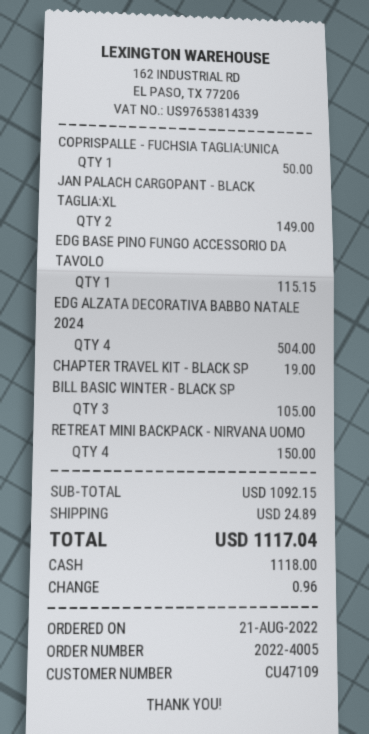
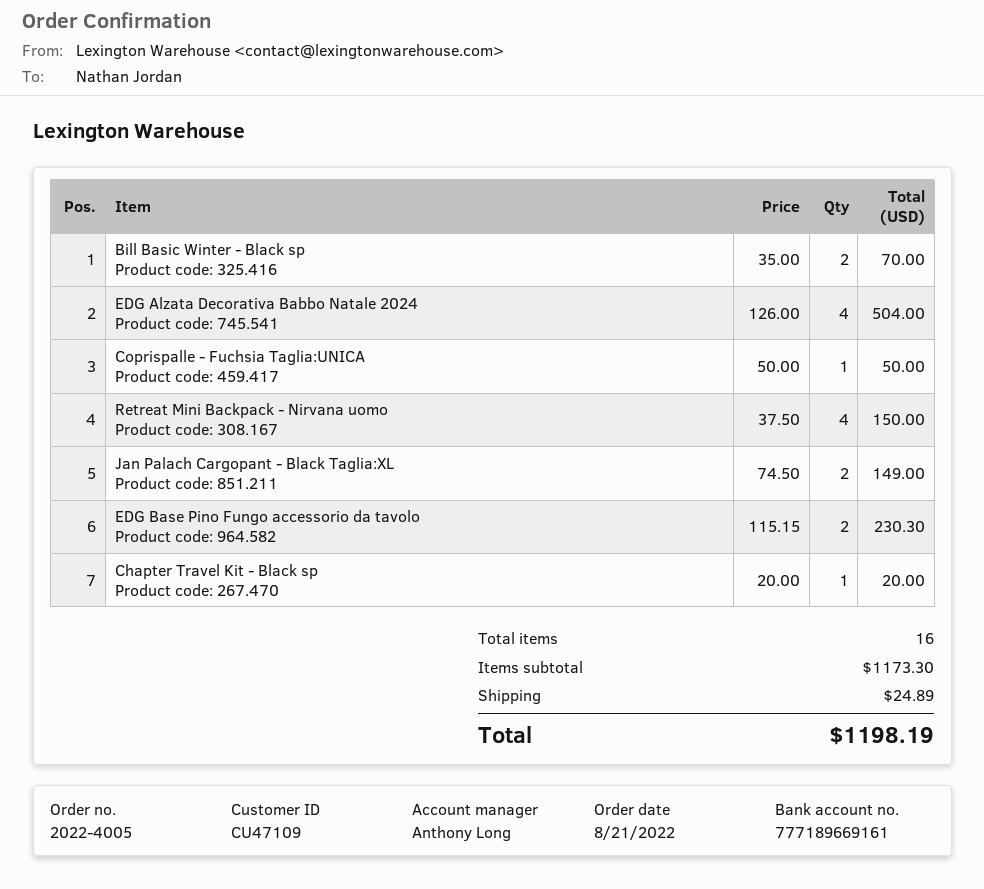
EDG BASE PINO FUNGO ACCESSORIO DA TAVOLO: 1 for 115.15 -> 2 for 230.30
CHAPTER TRAVEL KIT - BLACK SP: 1 for 19.00 -> 1 for 20.00
BILL BASIC WINTER - BLACK SP: 3 for 105.00 -> 2 for 70.00
subtotal: 1092.15 -> 1173.30
total: 1117.04 -> 1198.19

